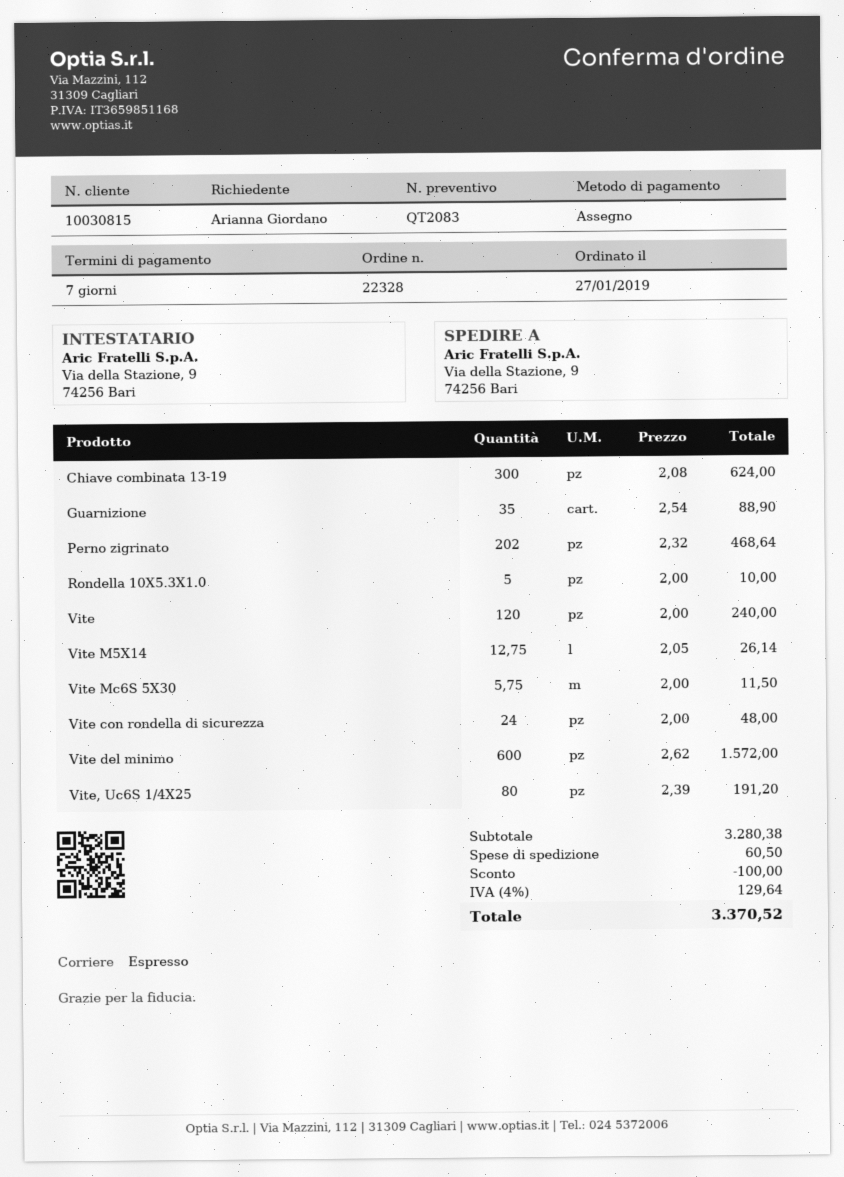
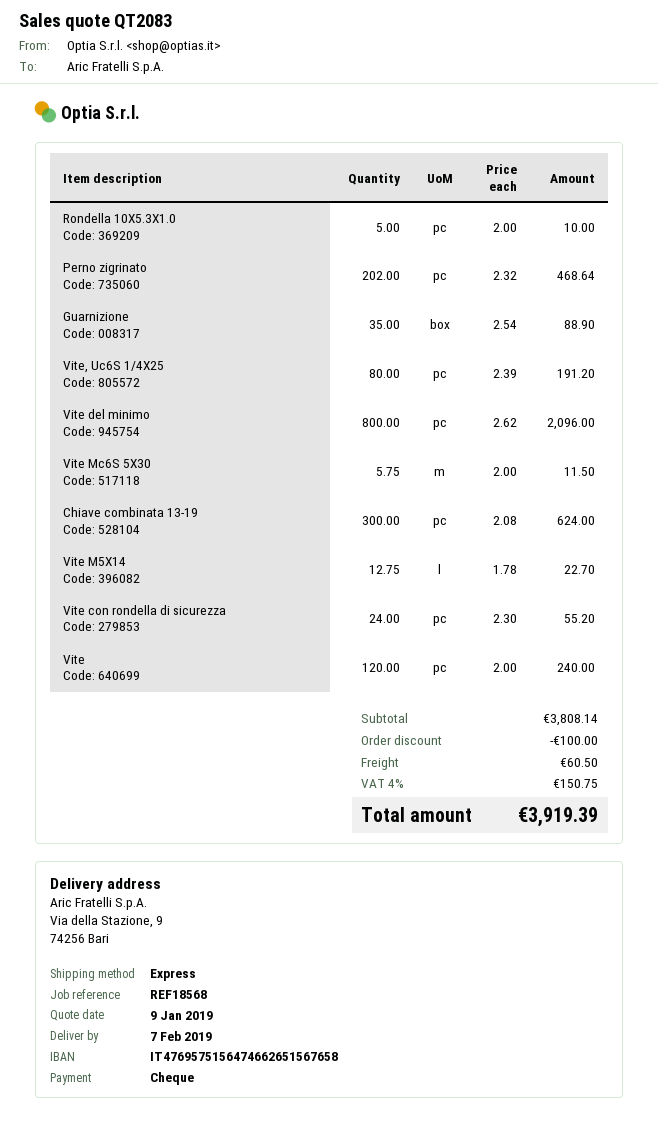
Vite M5X14: 12.75 x 2.05 = 26.14 -> 12.75 x 1.78 = 22.70
Vite con rondella di sicurezza: 24 x 2.00 = 48.00 -> 24 x 2.30 = 55.20
Vite del minimo: 600 x 2.62 = 1572.00 -> 800 x 2.62 = 2096.00
subtotal: 3280.38 -> 3808.14
tax: 4% = 129.64 -> 4% = 150.75
total: 3370.52 -> 3919.39

